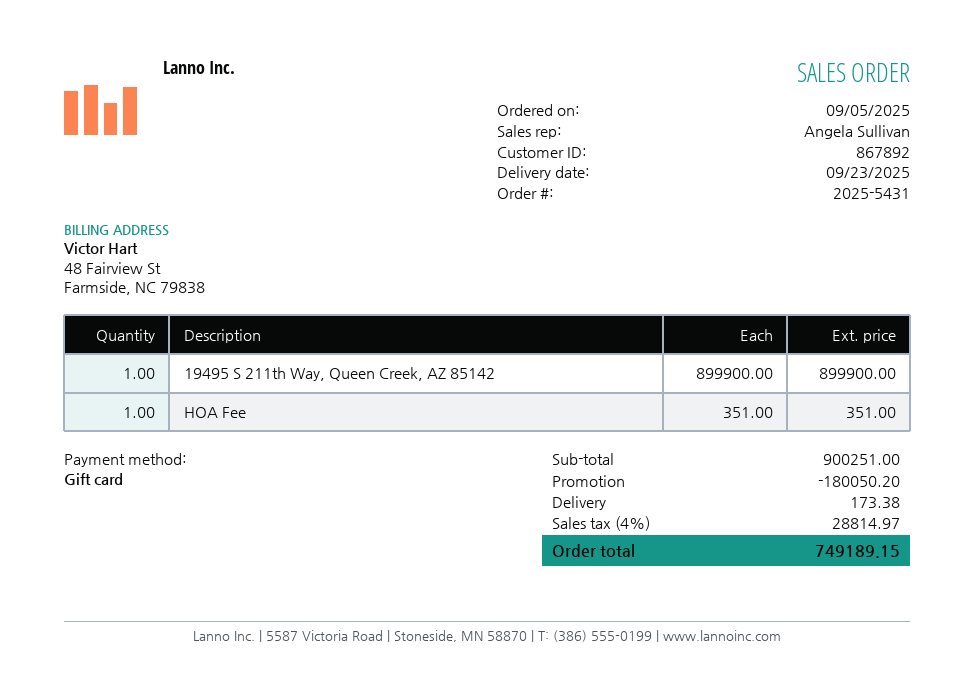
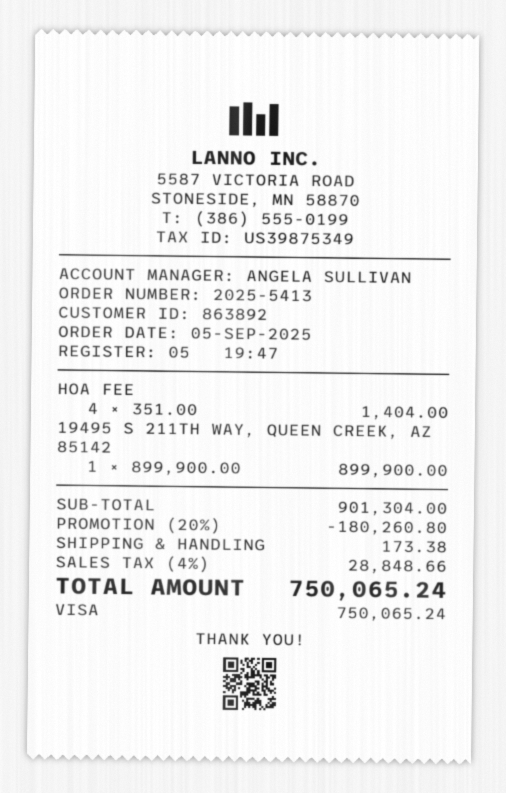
order number: 2025-5431 -> 2025-5413
customer number: 867892 -> 863892
payment method: gift card -> Visa
HOA Fee: 1 x 351.00 = 351.00 -> 4 x 351.00 = 1404.00
subtotal: 900251.00 -> 901304.00
discount: 180050.20 -> 180260.80
tax: 4% = 28814.97 -> 4% = 28848.66
total: 749189.15 -> 750065.24

